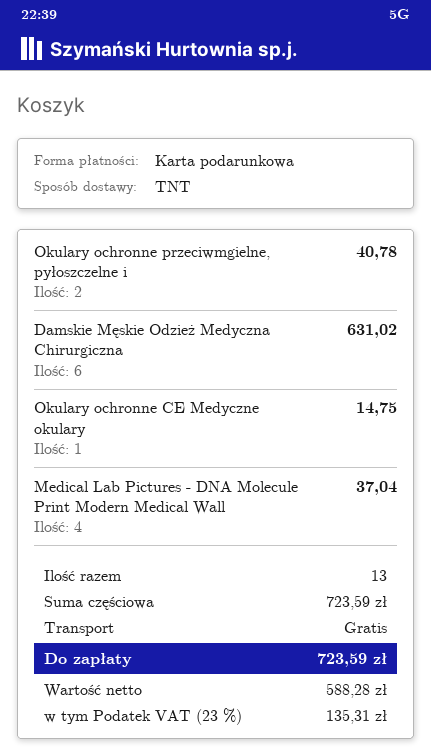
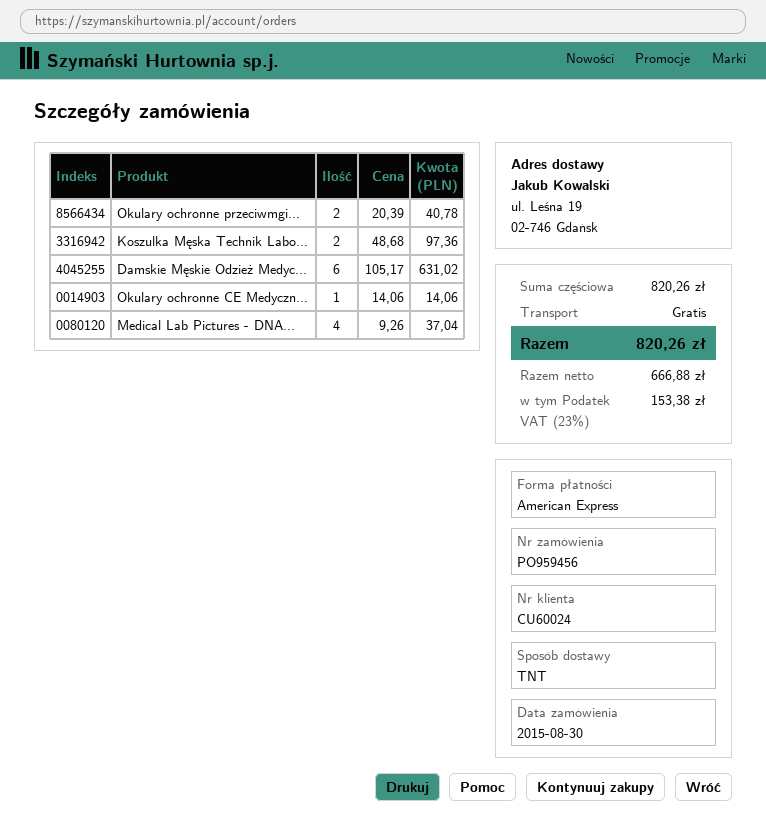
payment method: gift card -> American Express
Okulary ochronne CE Medyczne okulary: 1 for 14.75 -> 1 for 14.06
Koszulka Męska Technik Labo...: none -> 2 for 97.36
subtotal: 723.59 -> 820.26
net: 588.28 -> 666.88
tax: 23% = 135.31 -> 23% = 153.38
total: 723.59 -> 820.26

